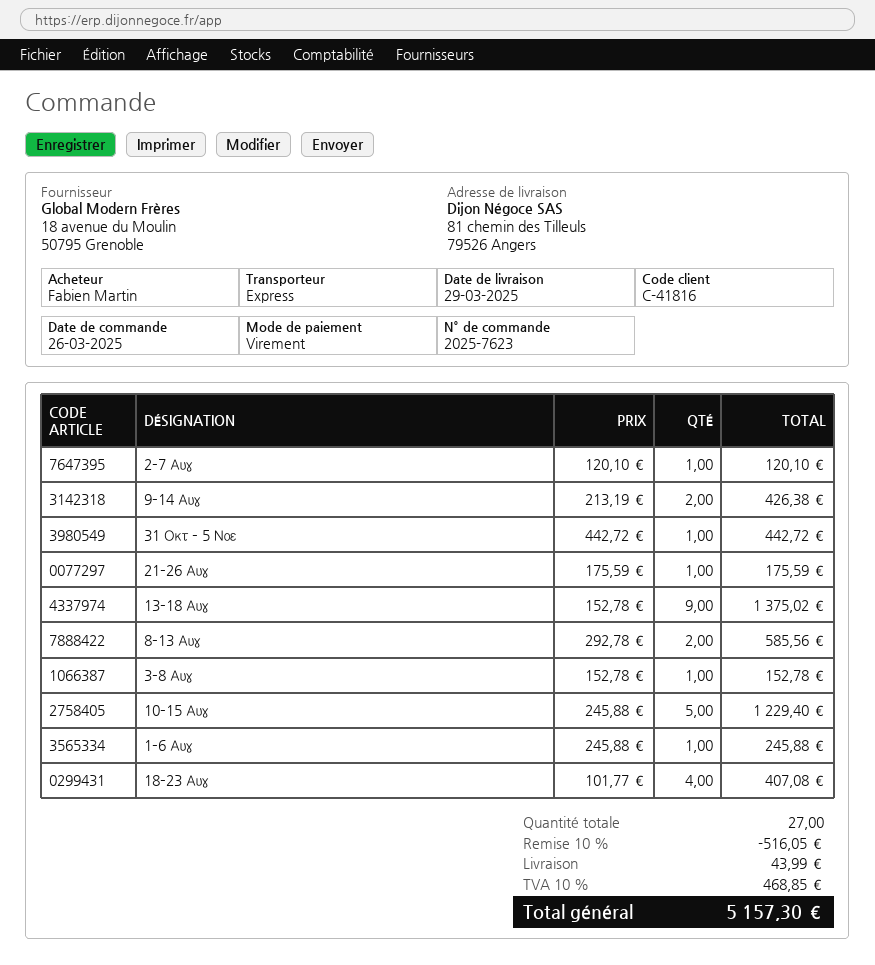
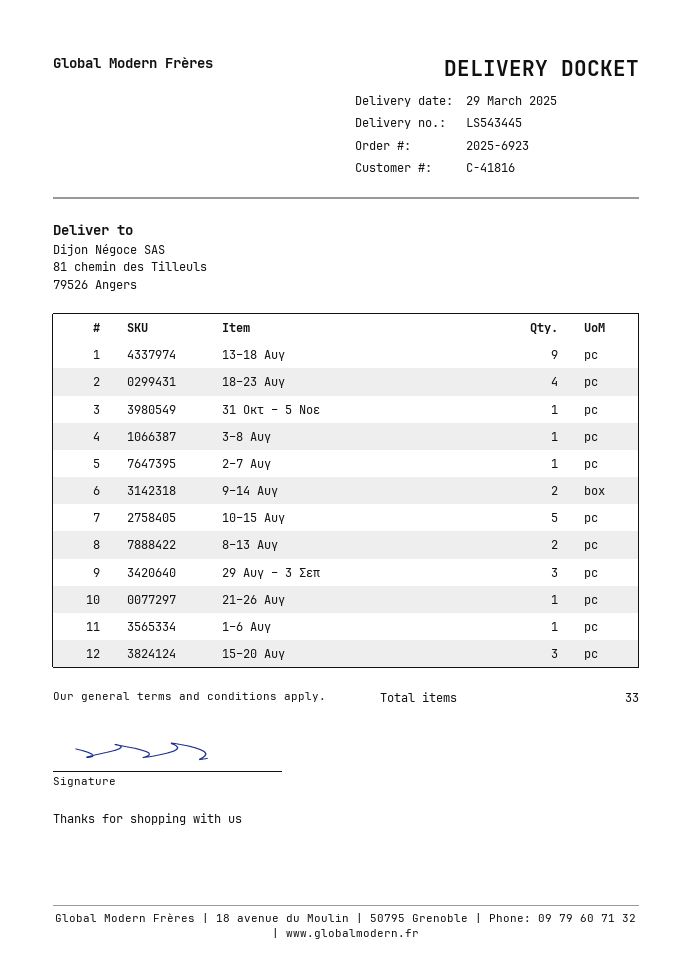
order number: 2025-7623 -> 2025-6923
29 Αυγ – 3 Σεπ: none -> 3
15–20 Αυγ: none -> 3
total quantity: 27 -> 33

